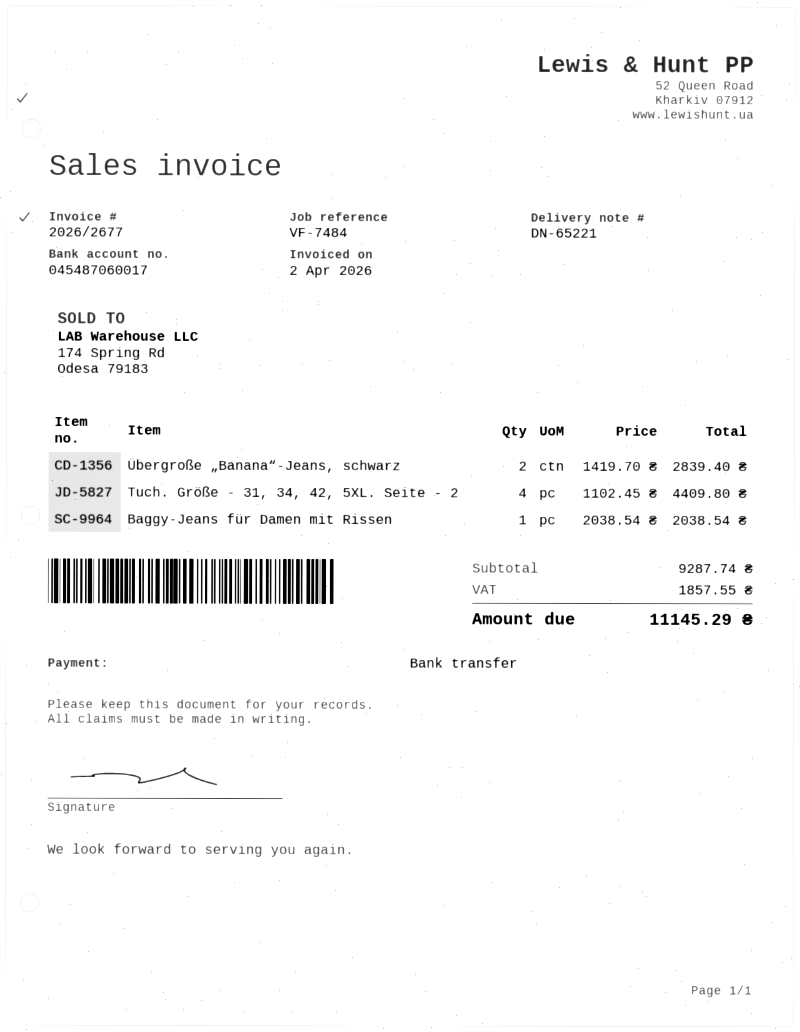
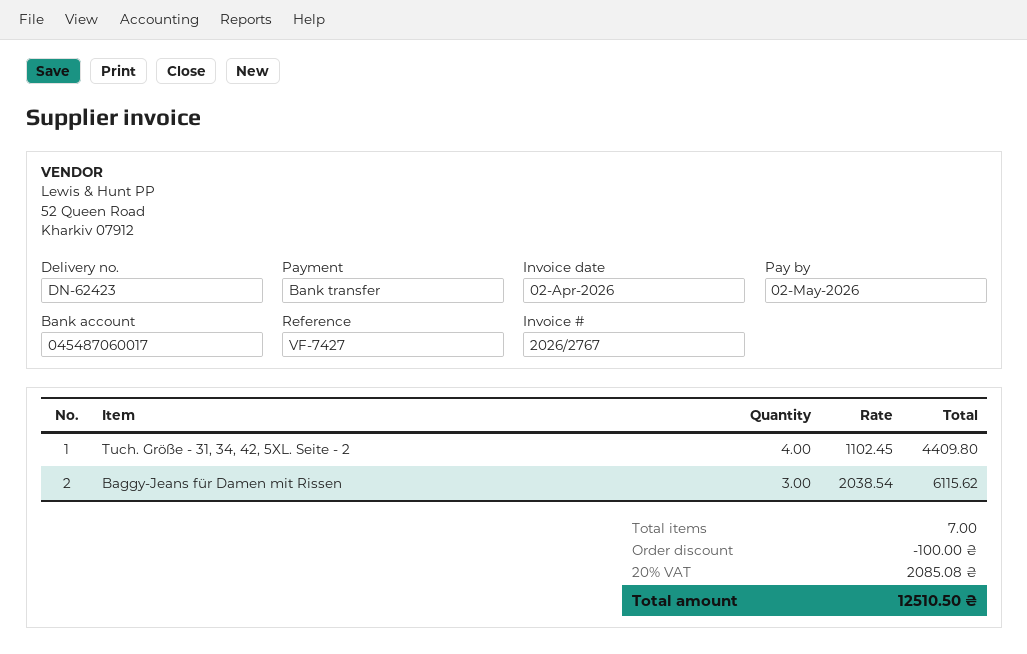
delivery note number: DN-65221 -> DN-62423
invoice number: 2026/2677 -> 2026/2767
reference: VF-7484 -> VF-7427
Übergroße „Banana“-Jeans, schwarz: 2 x 1419.70 = 2839.40 -> none
Baggy-Jeans für Damen mit Rissen: 1 x 2038.54 = 2038.54 -> 3 x 2038.54 = 6115.62
discount: none -> 100.00
tax: 1857.55 -> 2085.08
total: 11145.29 -> 12510.50

